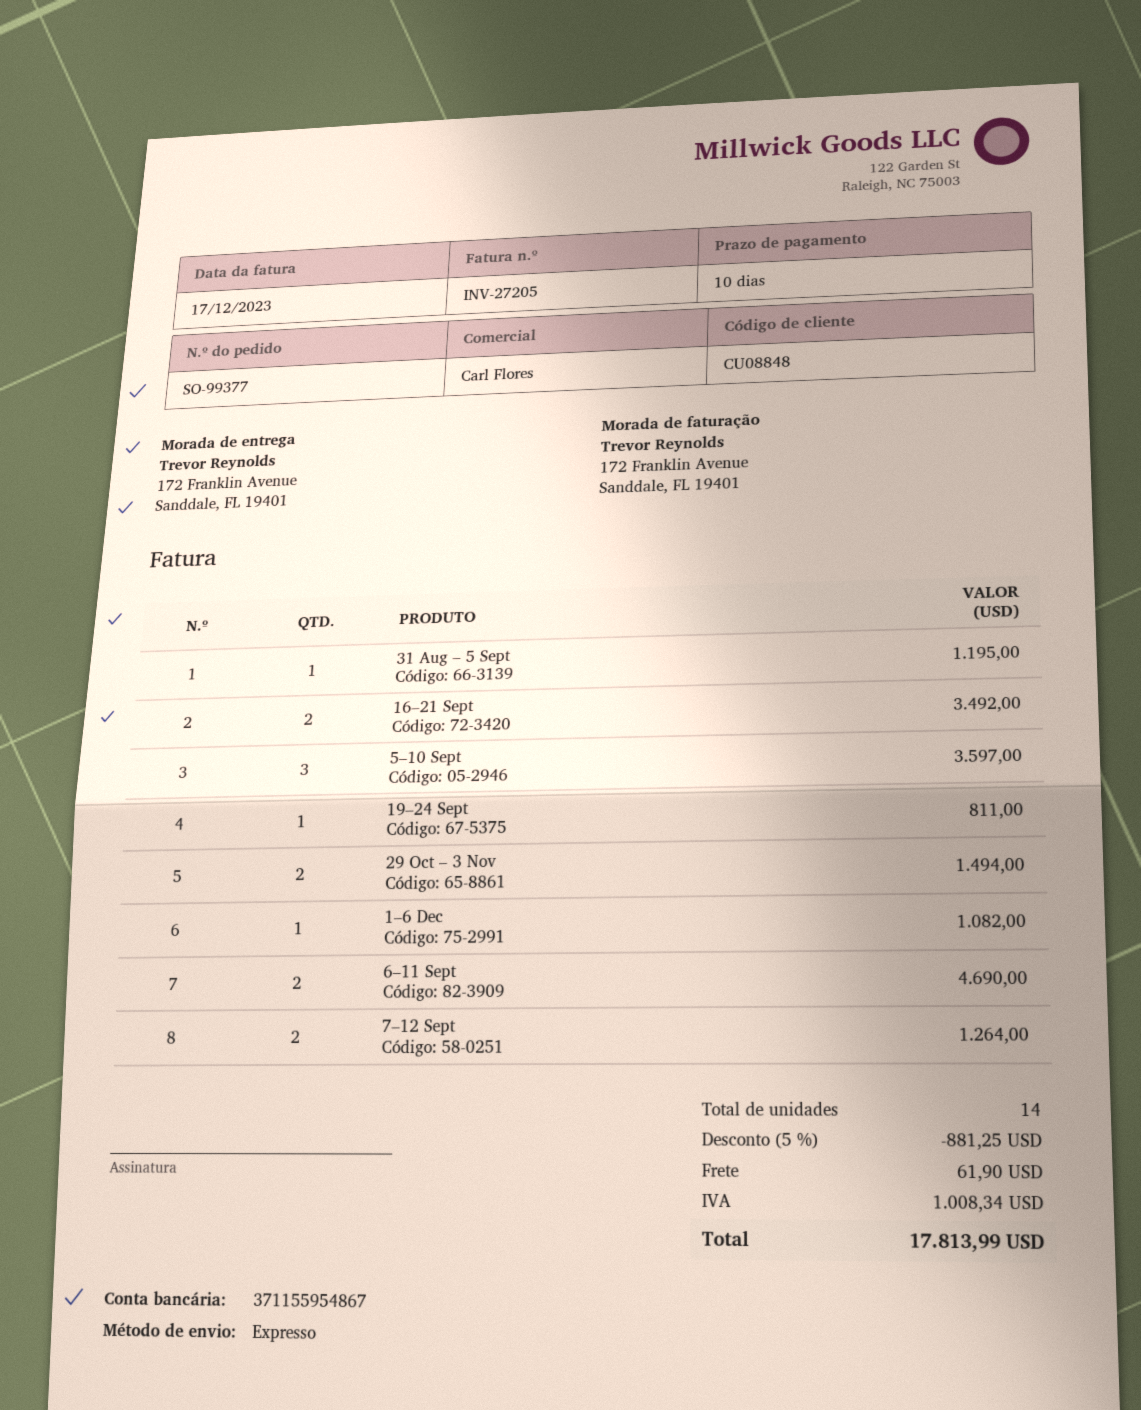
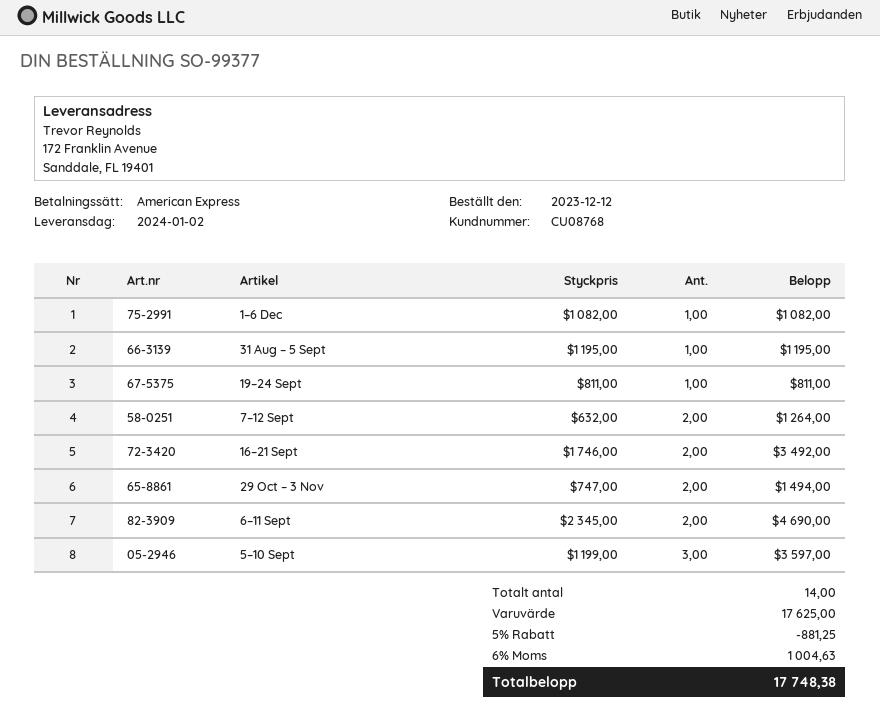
customer number: CU08848 -> CU08768
shipping: 61.90 -> none
tax: 1008.34 -> 1004.63
total: 17813.99 -> 17748.38

